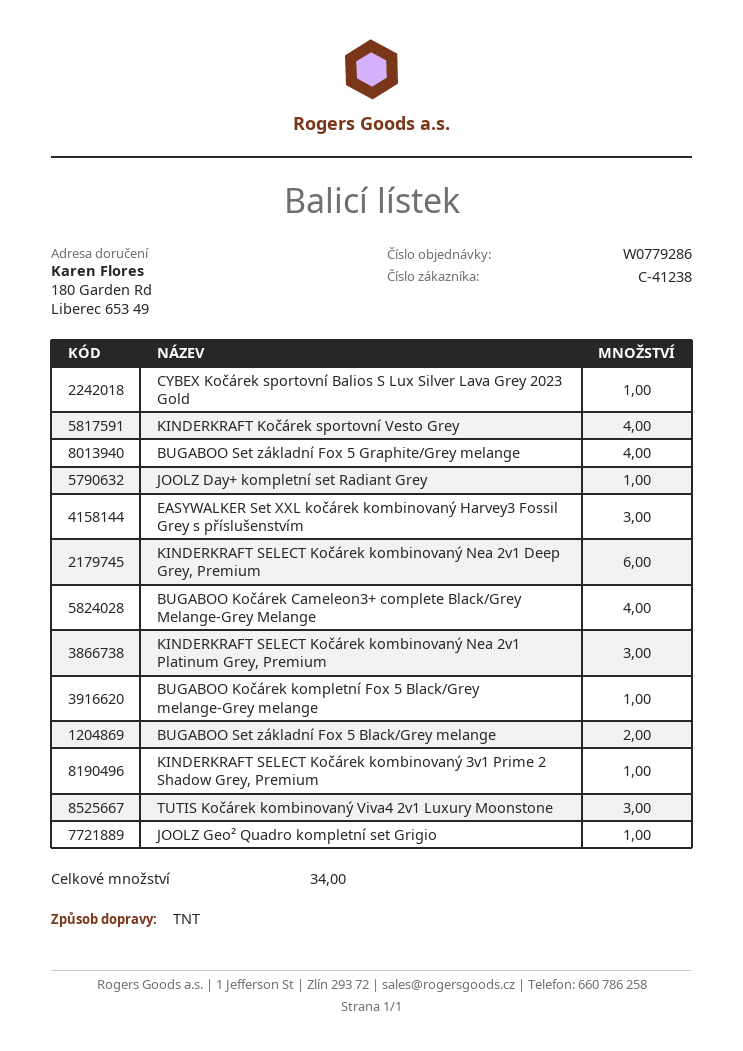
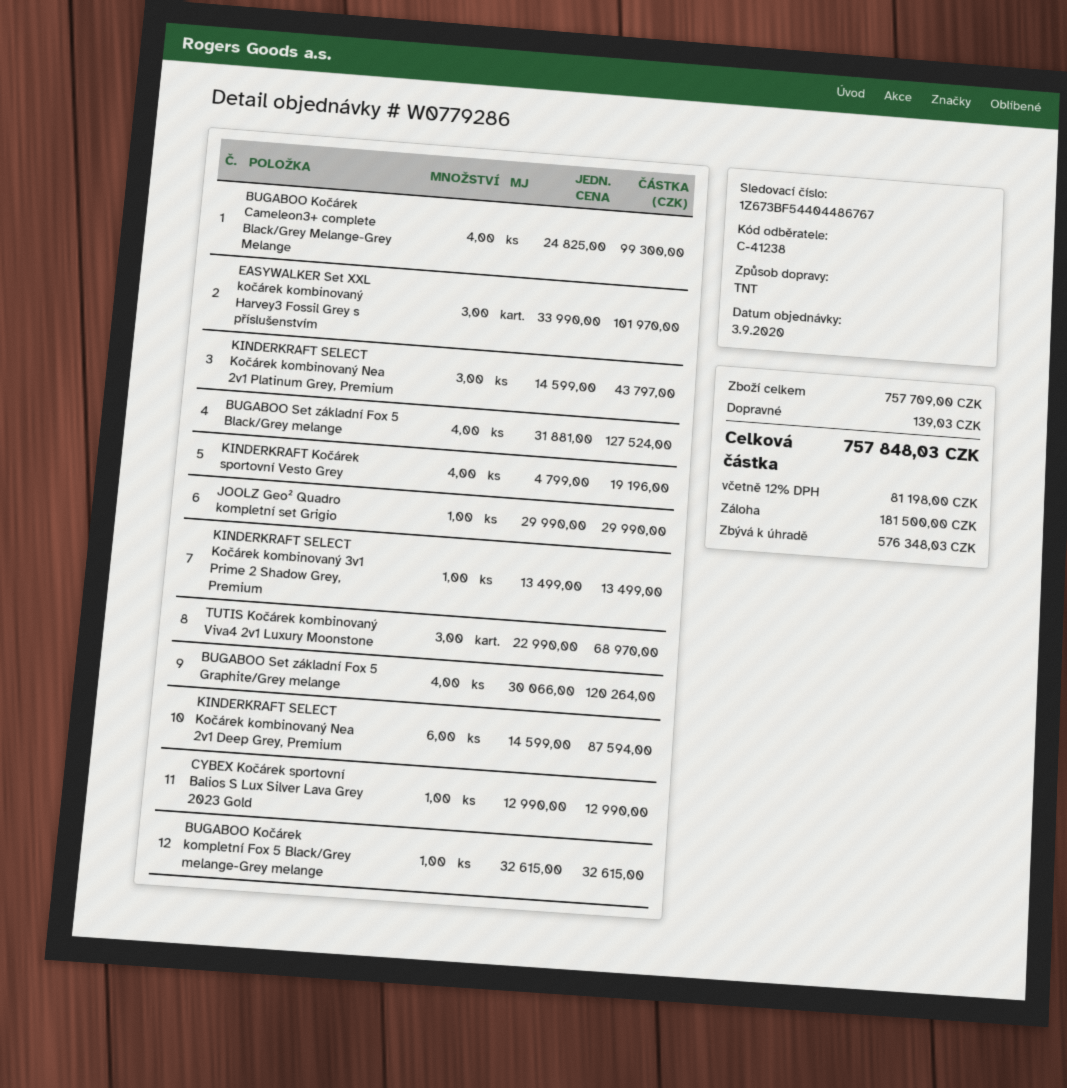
JOOLZ Day+ kompletní set Radiant Grey: 1 -> none
BUGABOO Set základní Fox 5 Black/Grey melange: 2 -> 4

